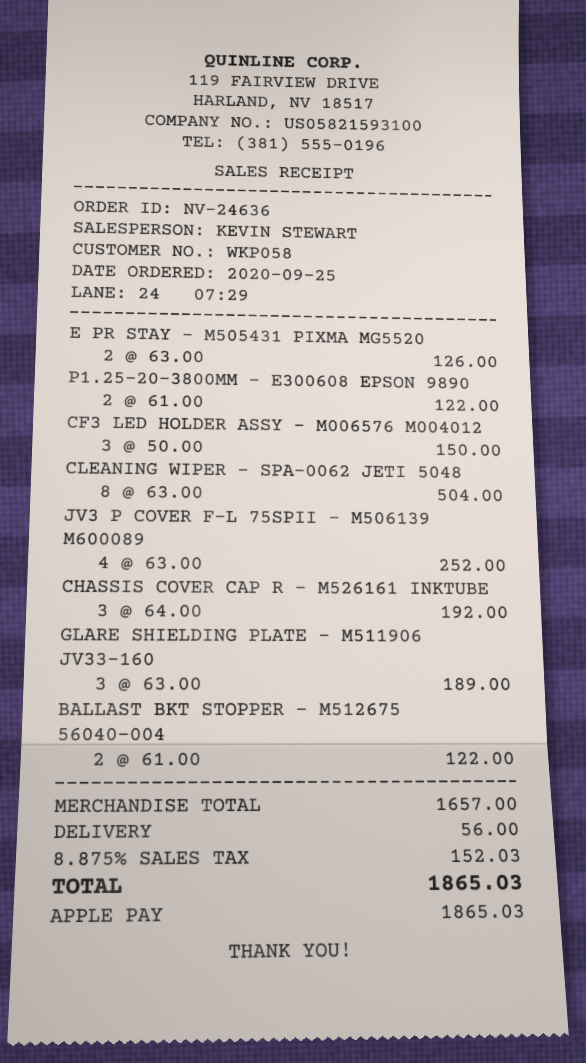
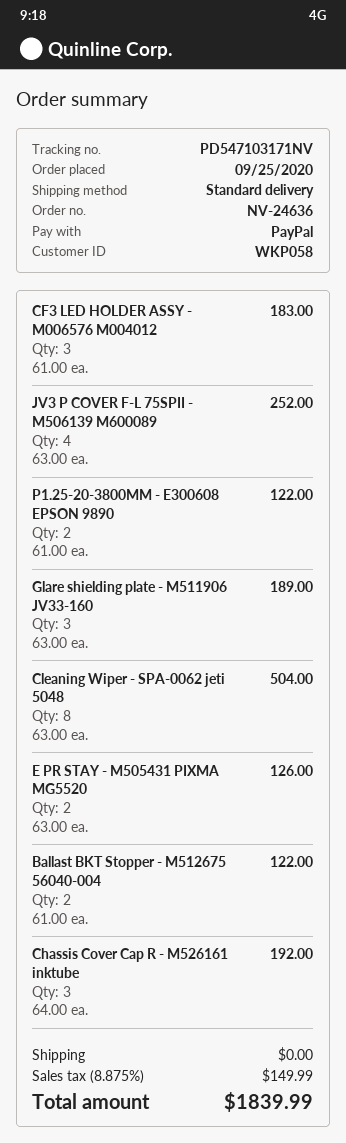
payment method: Apple Pay -> PayPal
CF3 LED HOLDER ASSY - M006576 M004012: 3 x 50.00 = 150.00 -> 3 x 61.00 = 183.00
shipping: 56.00 -> 0.00
tax: 8.875% = 152.03 -> 8.875% = 149.99
total: 1865.03 -> 1839.99

